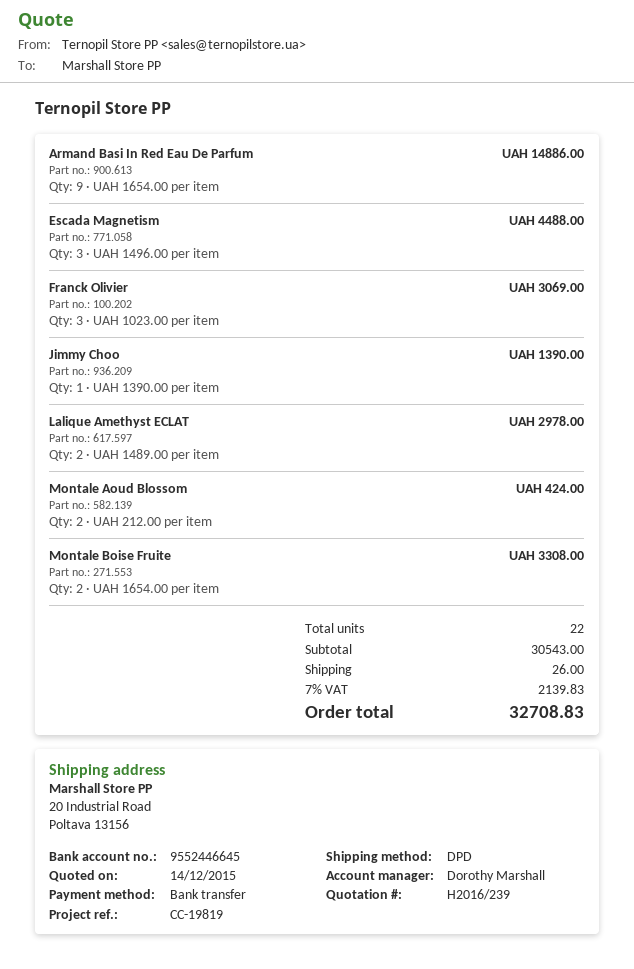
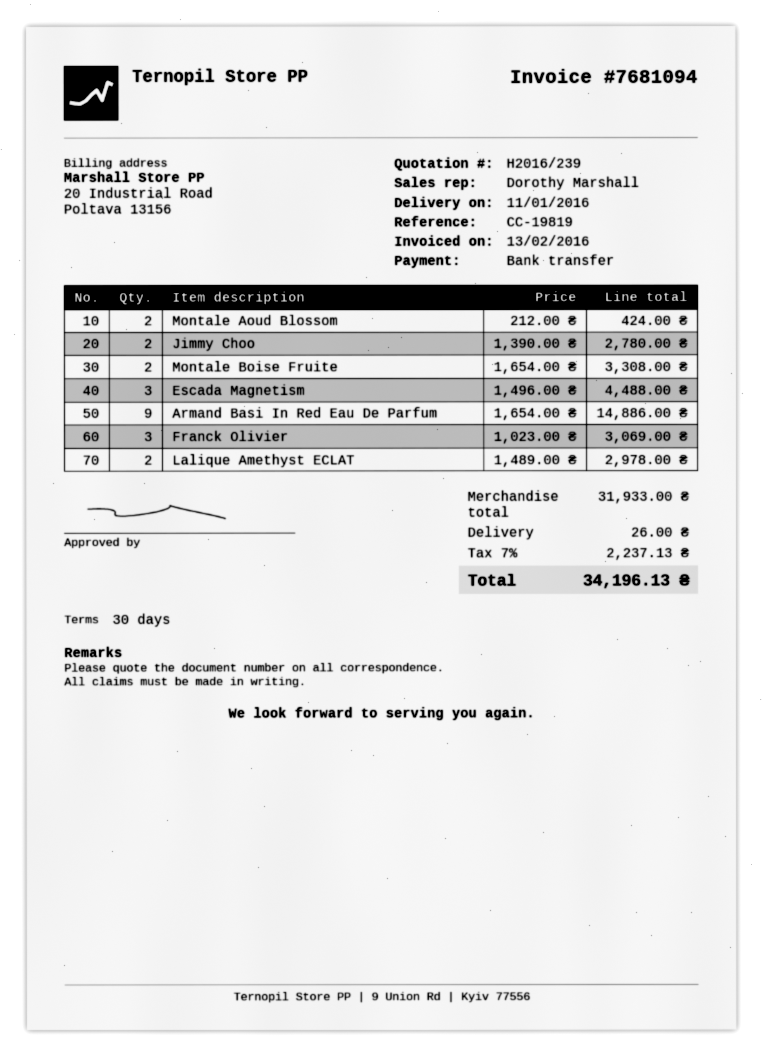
Jimmy Choo: 1 x 1390.00 = 1390.00 -> 2 x 1390.00 = 2780.00
subtotal: 30543.00 -> 31933.00
tax: 7% = 2139.83 -> 7% = 2237.13
total: 32708.83 -> 34196.13

